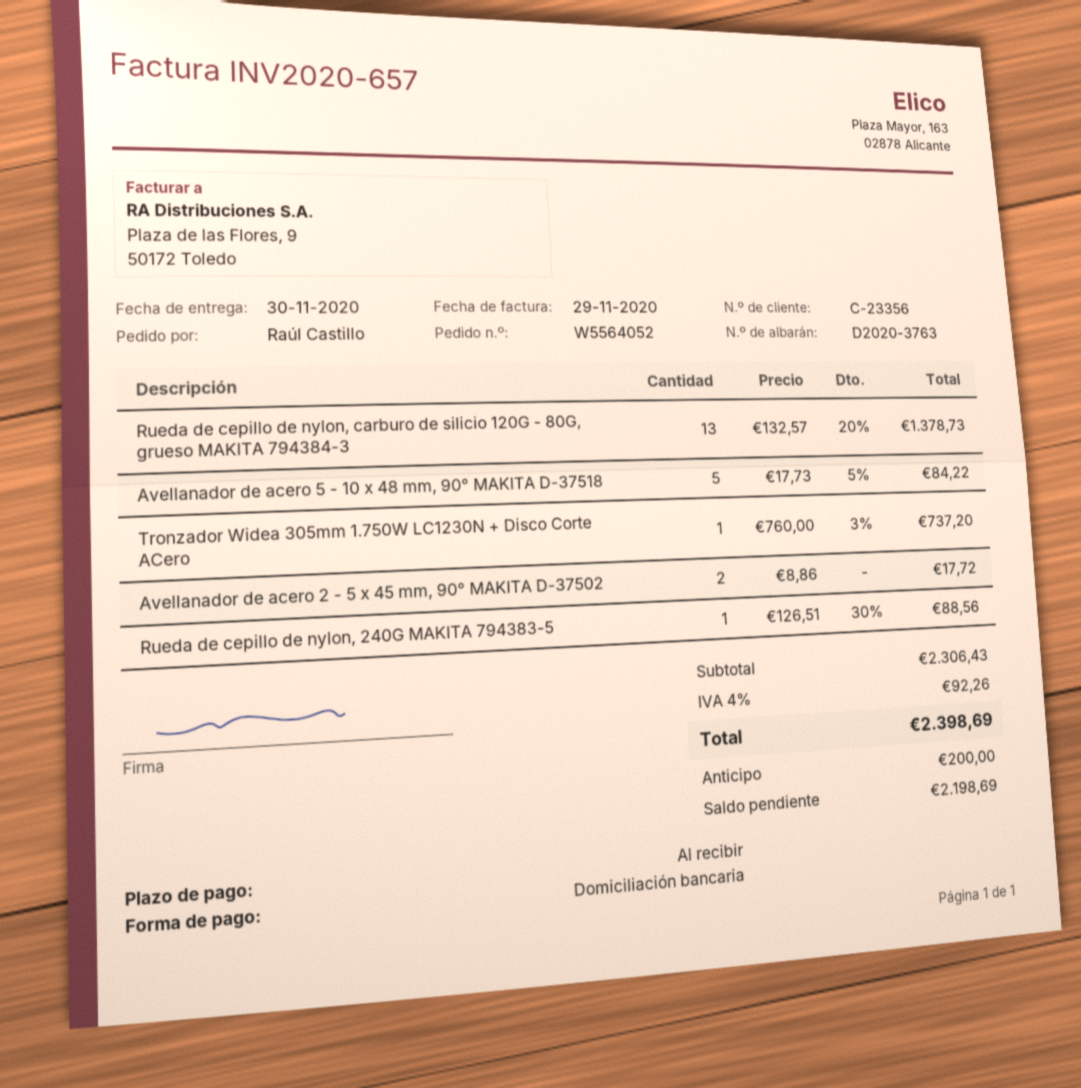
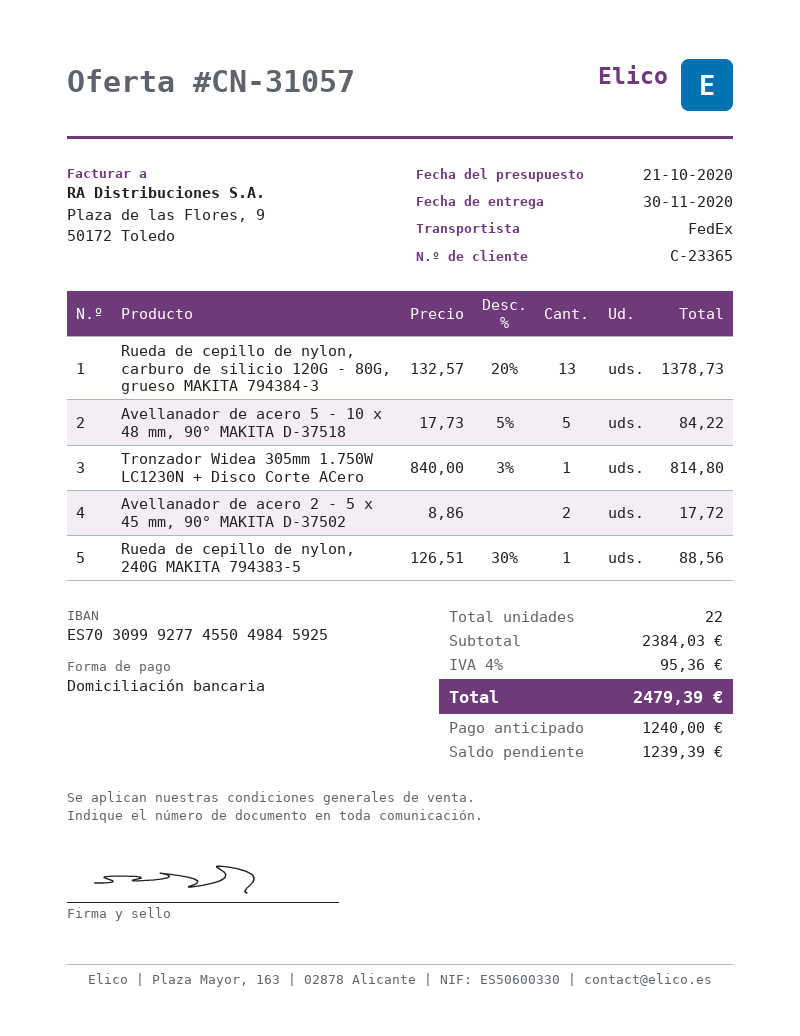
customer number: C-23356 -> C-23365
Tronzador Widea 305mm 1.750W LC1230N + Disco Corte ACero: 1 x 760.00 - 3% = 737.20 -> 1 x 840.00 - 3% = 814.80
subtotal: 2306.43 -> 2384.03
tax: 4% = 92.26 -> 4% = 95.36
total: 2398.69 -> 2479.39
deposit: 200.00 -> 1240.00
balance: 2198.69 -> 1239.39

